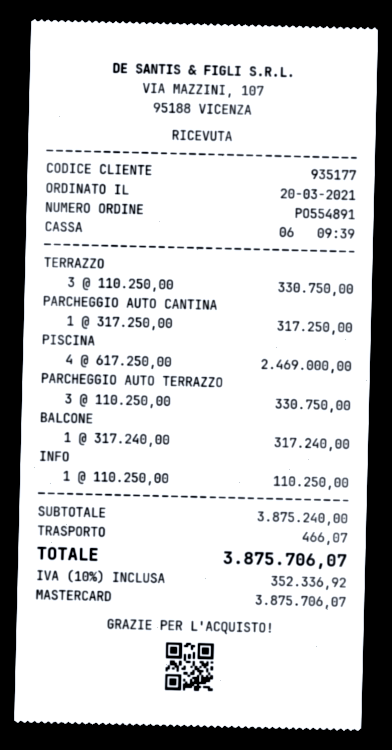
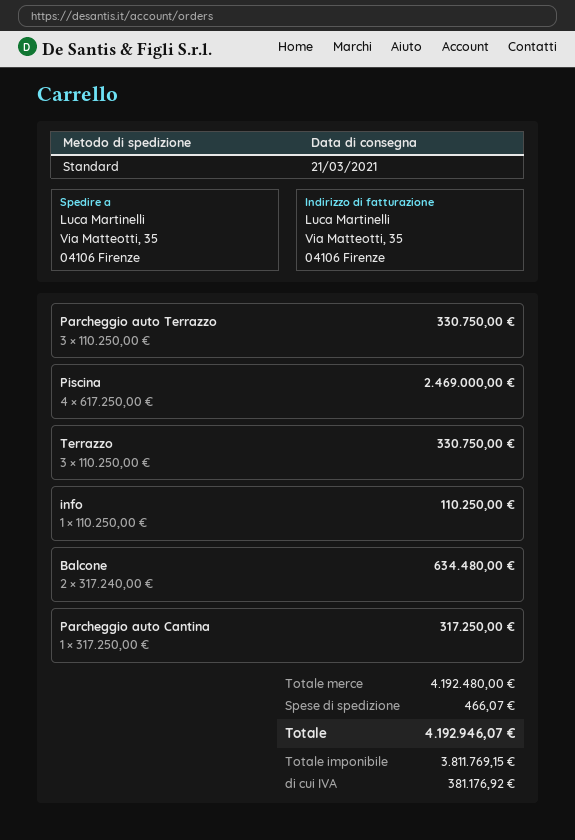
BALCONE: 1 x 317240.00 = 317240.00 -> 2 x 317240.00 = 634480.00
subtotal: 3875240.00 -> 4192480.00
tax: 352336.92 -> 381176.92
total: 3875706.07 -> 4192946.07

